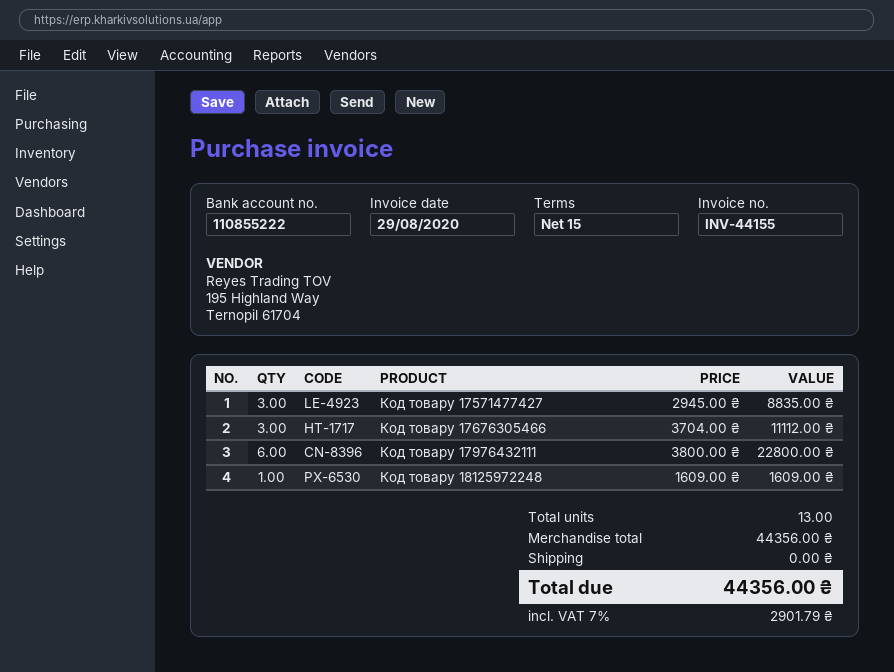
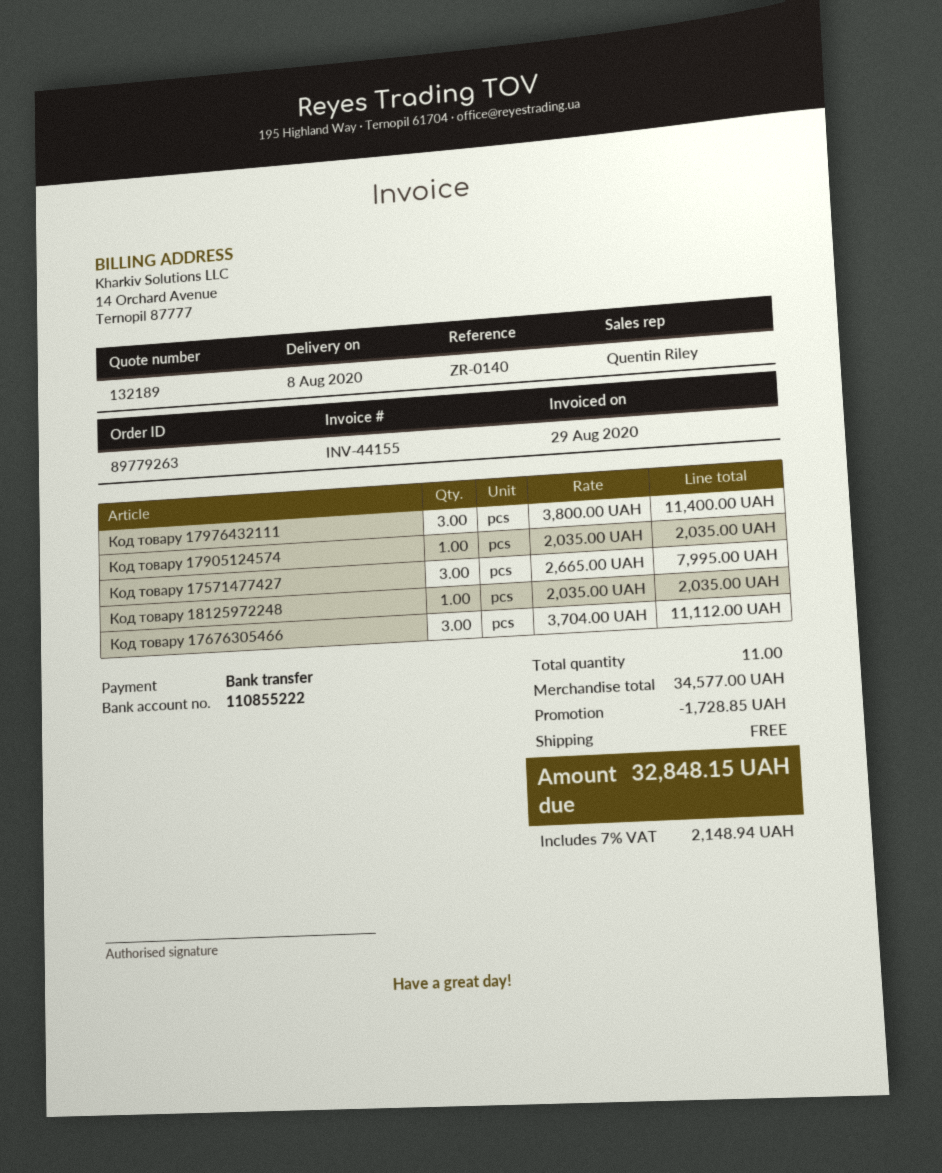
Код товару 17571477427: 3 x 2945.00 = 8835.00 -> 3 x 2665.00 = 7995.00
Код товару 17976432111: 6 x 3800.00 = 22800.00 -> 3 x 3800.00 = 11400.00
Код товару 18125972248: 1 x 1609.00 = 1609.00 -> 1 x 2035.00 = 2035.00
Код товару 17905124574: none -> 1 x 2035.00 = 2035.00
total quantity: 13 -> 11
subtotal: 44356.00 -> 34577.00
discount: none -> 1728.85
tax: 7% = 2901.79 -> 7% = 2148.94
total: 44356.00 -> 32848.15

